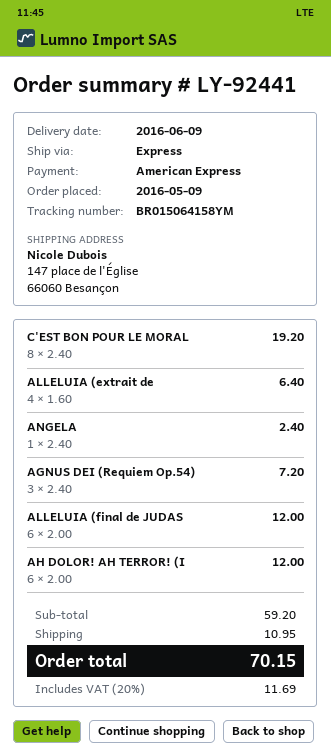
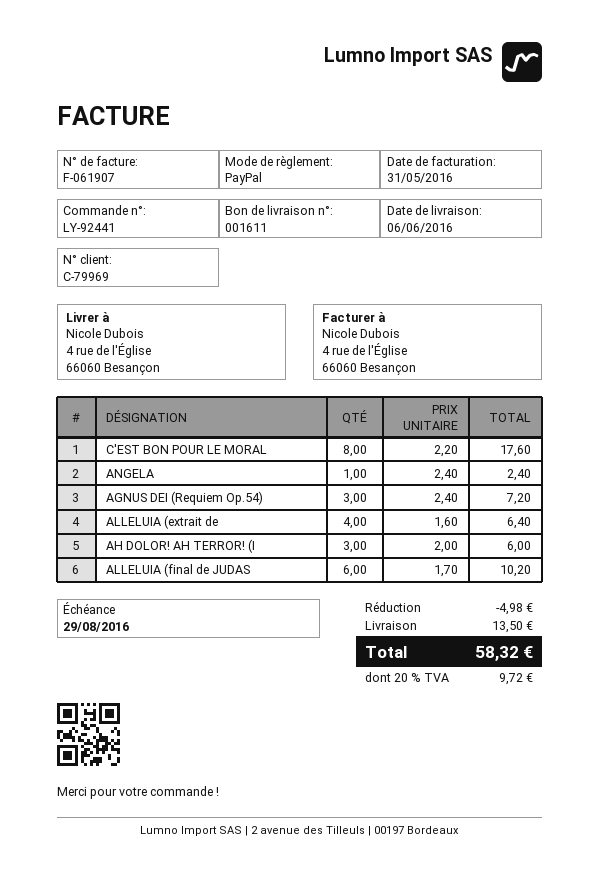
delivery date: 2016-06-09 -> 2016-06-06
payment method: American Express -> PayPal
ship to: 147 place de l'Église, 66060 Besançon -> 4 rue de l'Église, 66060 Besançon
C'EST BON POUR LE MORAL: 8 x 2.40 = 19.20 -> 8 x 2.20 = 17.60
ALLELUIA (final de JUDAS: 6 x 2.00 = 12.00 -> 6 x 1.70 = 10.20
AH DOLOR! AH TERROR! (I: 6 x 2.00 = 12.00 -> 3 x 2.00 = 6.00
discount: none -> 4.98
shipping: 10.95 -> 13.50
tax: 20% = 11.69 -> 20% = 9.72
total: 70.15 -> 58.32

